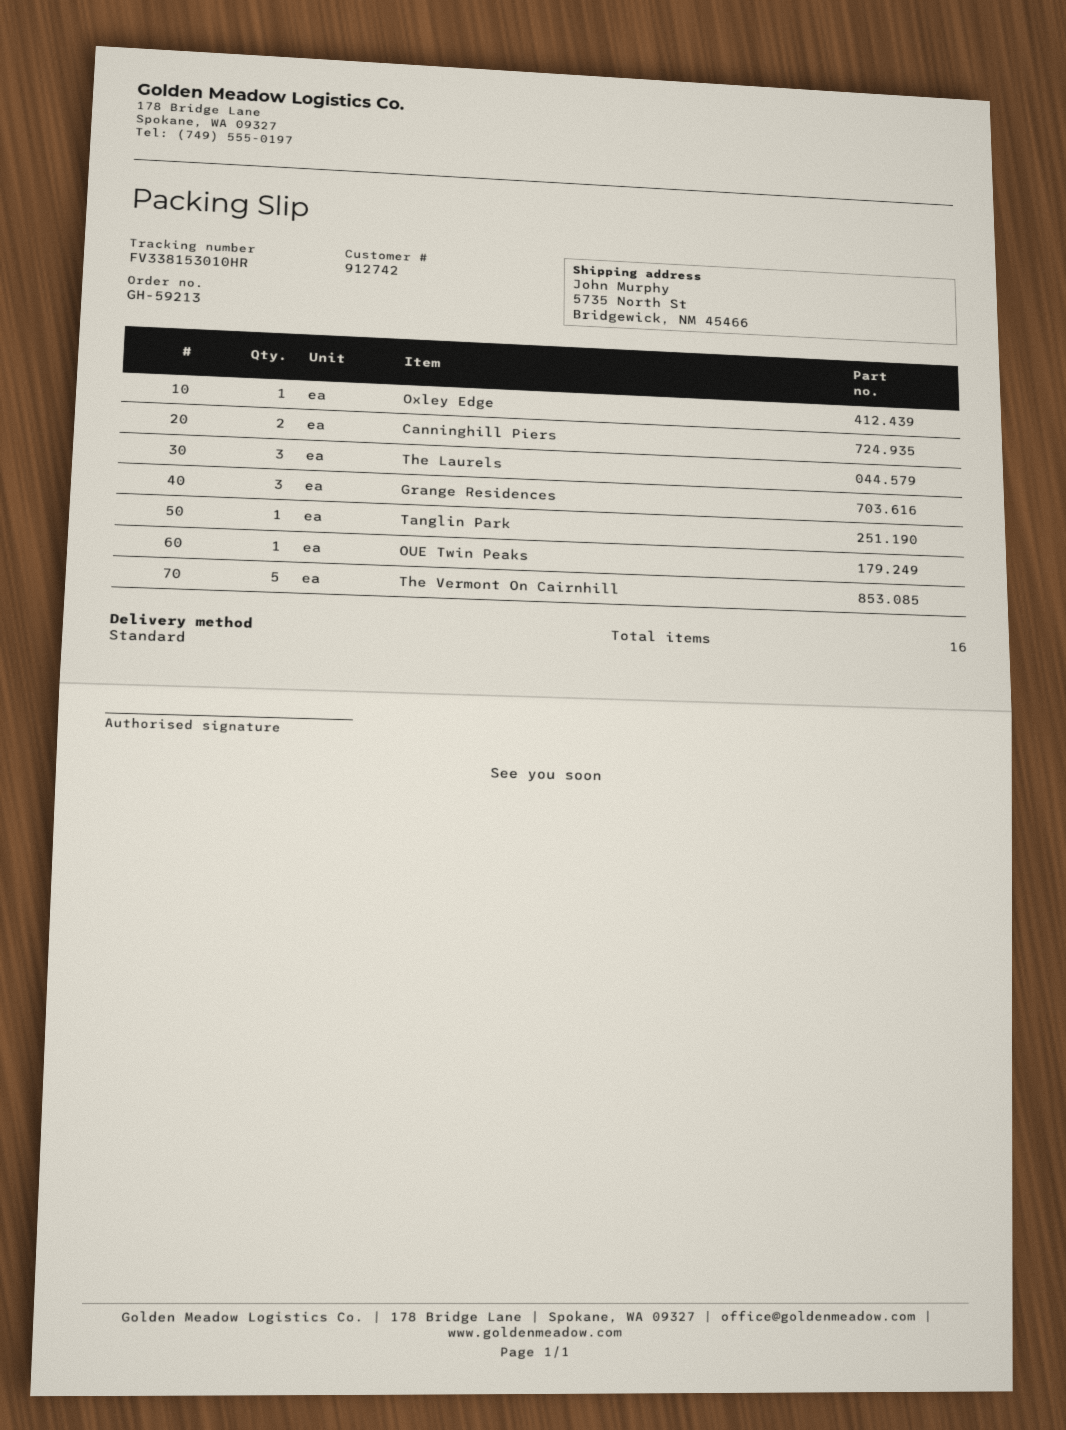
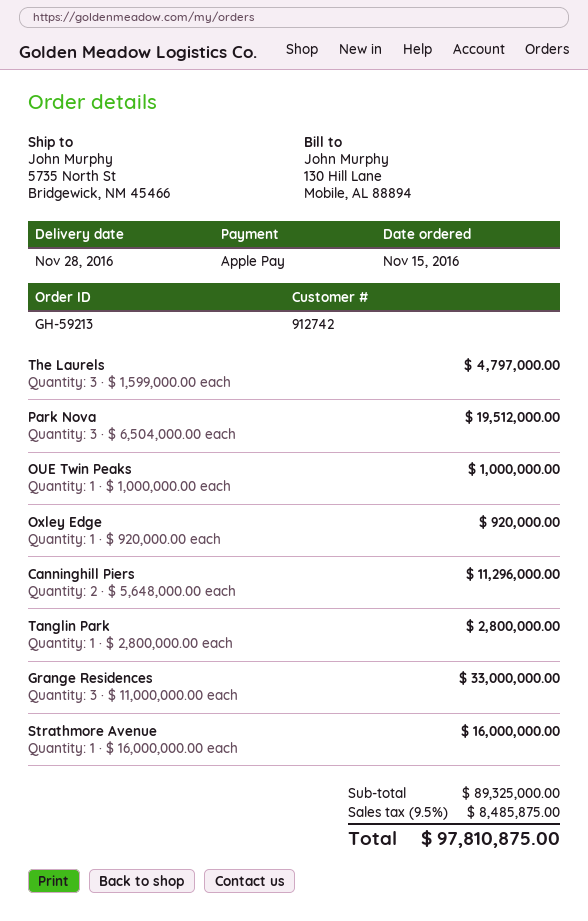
The Vermont On Cairnhill: 5 -> none
Park Nova: none -> 3
Strathmore Avenue: none -> 1

